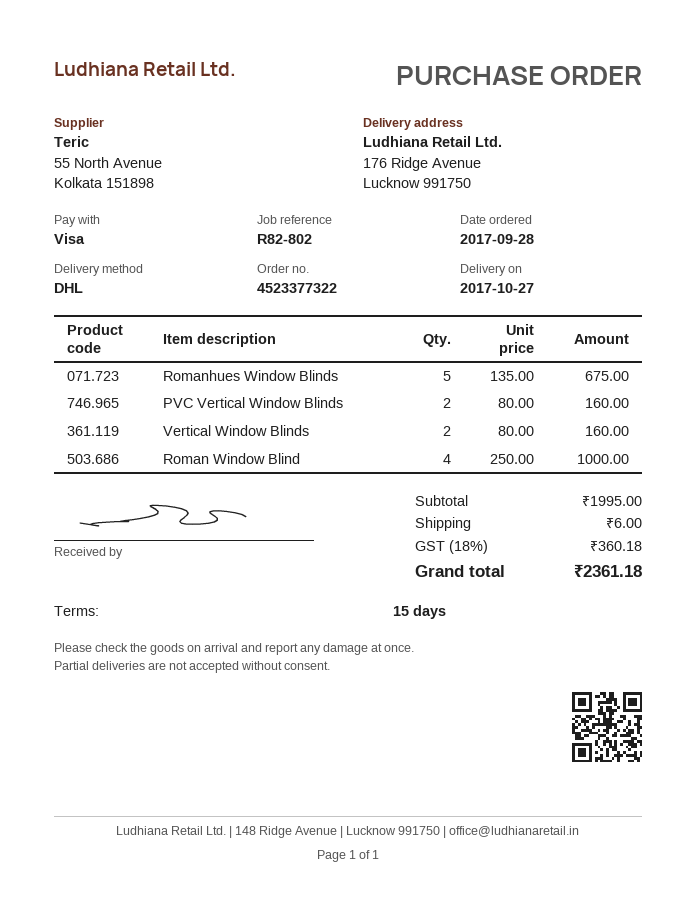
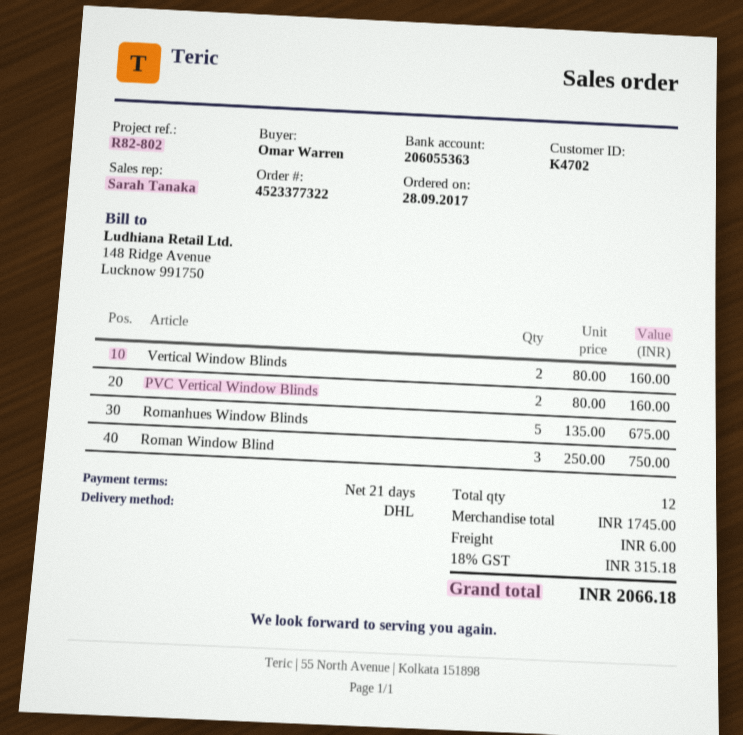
payment terms: 15 days -> 21 days
Roman Window Blind: 4 x 250.00 = 1000.00 -> 3 x 250.00 = 750.00
subtotal: 1995.00 -> 1745.00
tax: 18% = 360.18 -> 18% = 315.18
total: 2361.18 -> 2066.18

